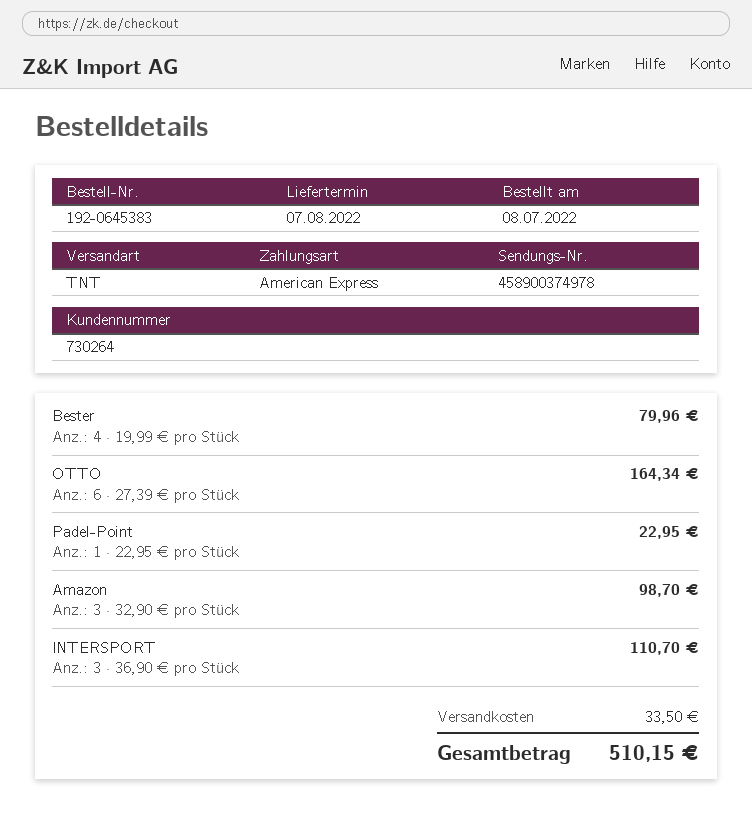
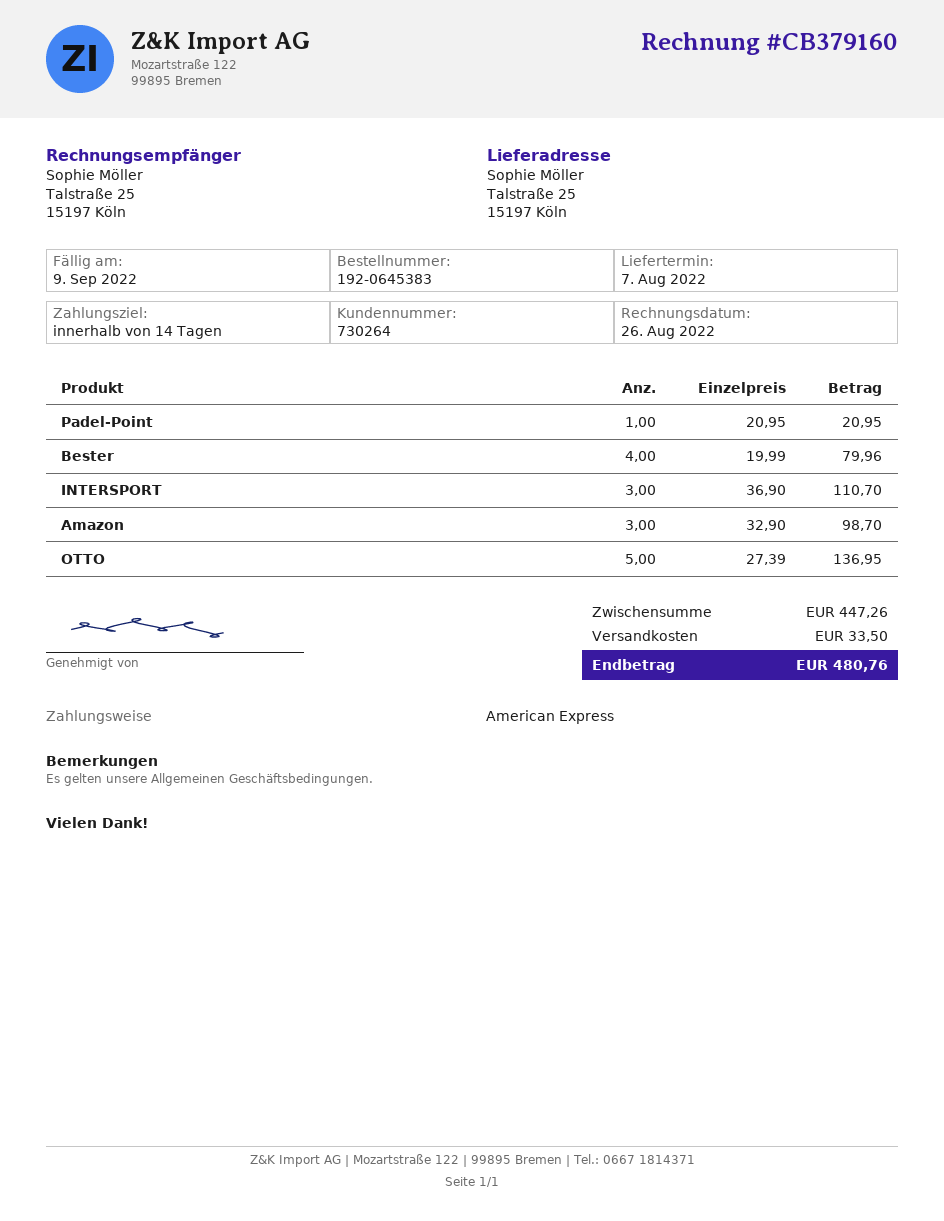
OTTO: 6 x 27.39 = 164.34 -> 5 x 27.39 = 136.95
Padel-Point: 1 x 22.95 = 22.95 -> 1 x 20.95 = 20.95
total: 510.15 -> 480.76

